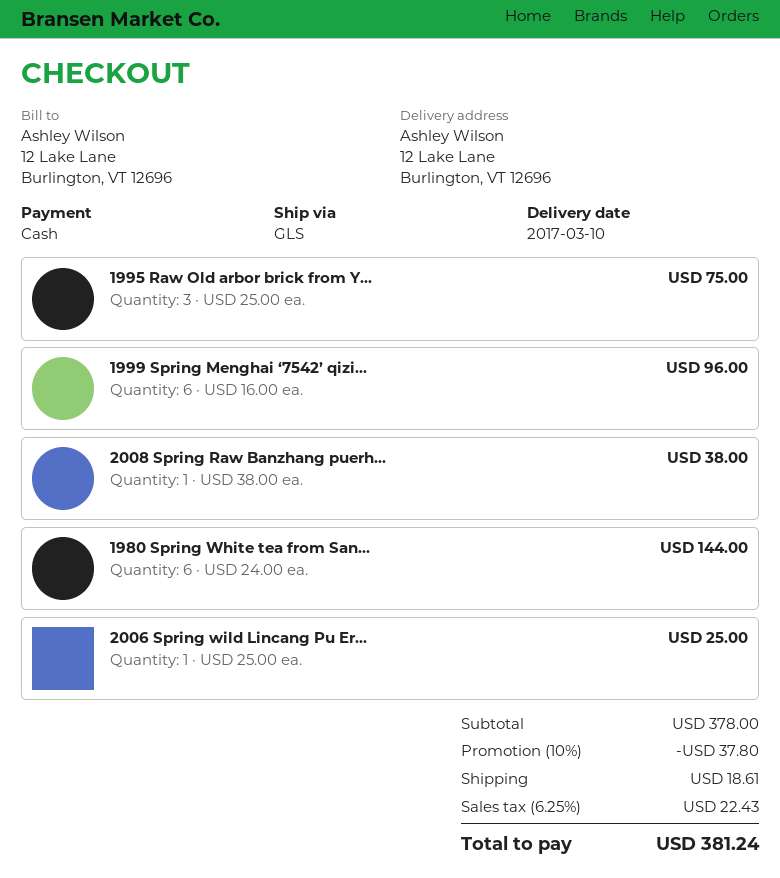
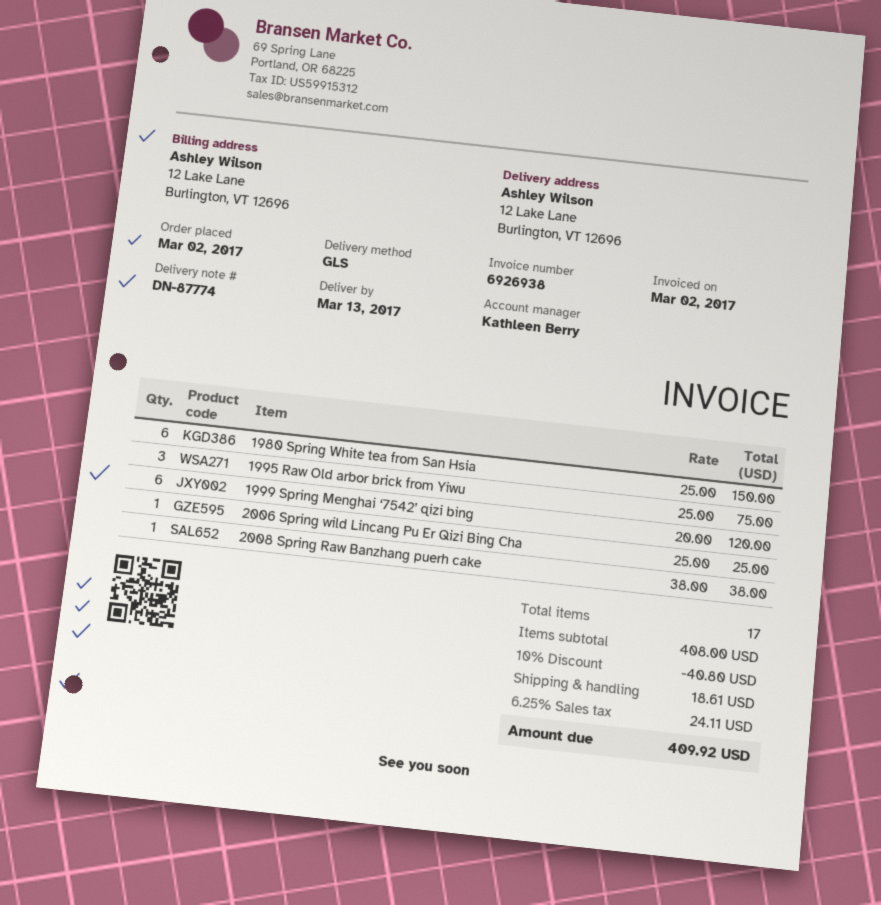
delivery date: 2017-03-10 -> 2017-03-13
1999 Spring Menghai ‘7542’ qizi...: 6 x 16.00 = 96.00 -> 6 x 20.00 = 120.00
1980 Spring White tea from San...: 6 x 24.00 = 144.00 -> 6 x 25.00 = 150.00
subtotal: 378.00 -> 408.00
discount: 10% = 37.80 -> 10% = 40.80
tax: 6.25% = 22.43 -> 6.25% = 24.11
total: 381.24 -> 409.92

